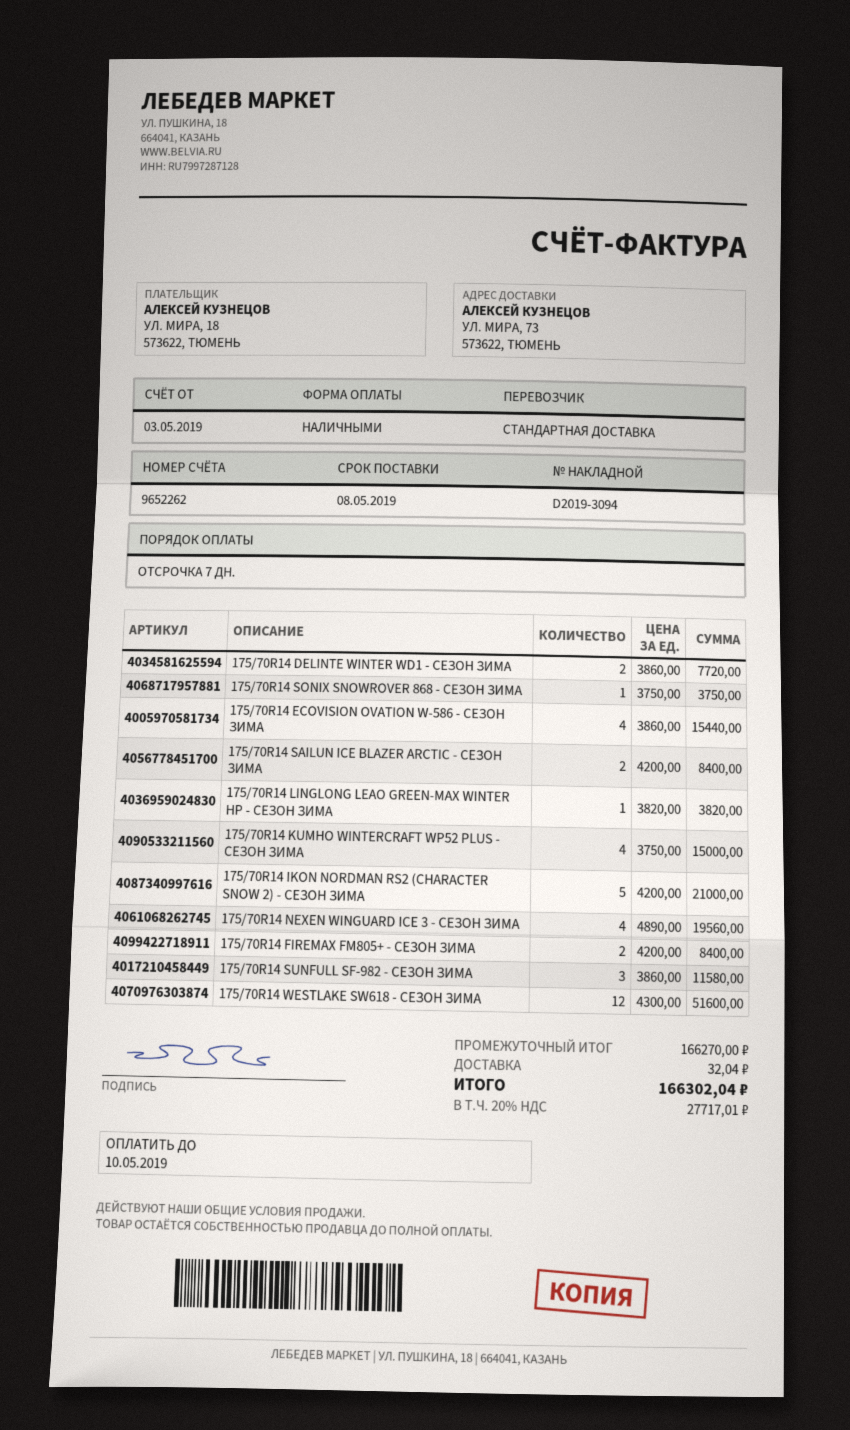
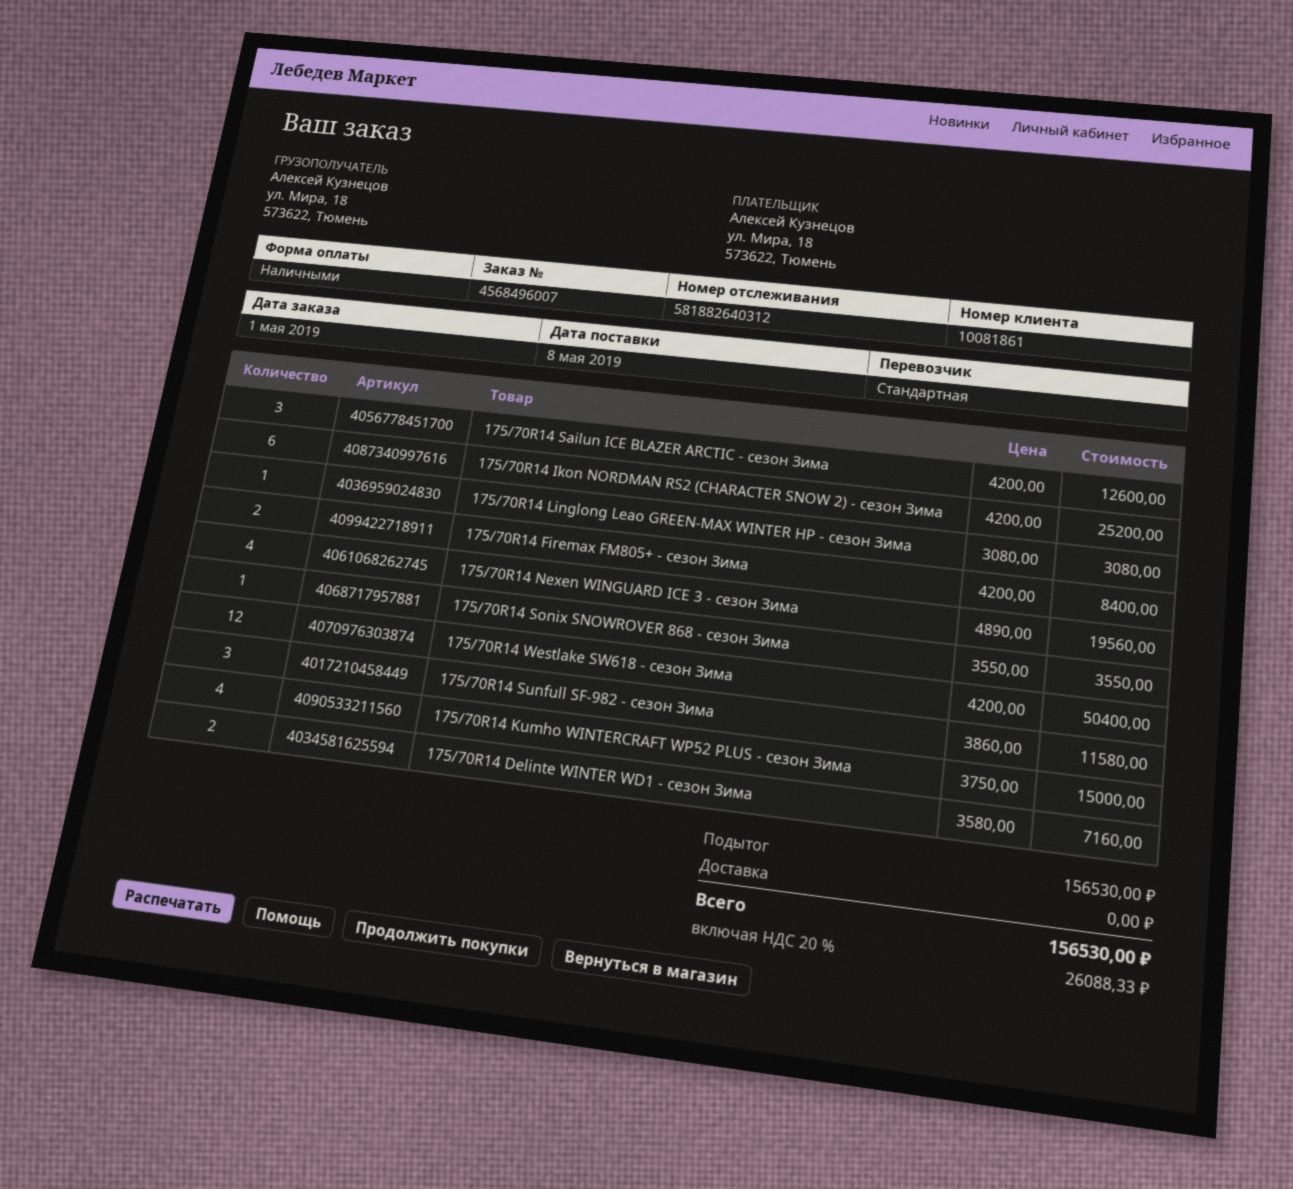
ship to: УЛ. МИРА, 73, 573622, ТЮМЕНЬ -> ул. Мира, 18, 573622, Тюмень
175/70R14 DELINTE WINTER WD1 - СЕЗОН ЗИМА: 2 x 3860.00 = 7720.00 -> 2 x 3580.00 = 7160.00
175/70R14 SONIX SNOWROVER 868 - СЕЗОН ЗИМА: 1 x 3750.00 = 3750.00 -> 1 x 3550.00 = 3550.00
175/70R14 ECOVISION OVATION W-586 - СЕЗОН ЗИМА: 4 x 3860.00 = 15440.00 -> none
175/70R14 SAILUN ICE BLAZER ARCTIC - СЕЗОН ЗИМА: 2 x 4200.00 = 8400.00 -> 3 x 4200.00 = 12600.00
175/70R14 LINGLONG LEAO GREEN-MAX WINTER HP - СЕЗОН ЗИМА: 1 x 3820.00 = 3820.00 -> 1 x 3080.00 = 3080.00
175/70R14 IKON NORDMAN RS2 (CHARACTER SNOW 2) - СЕЗОН ЗИМА: 5 x 4200.00 = 21000.00 -> 6 x 4200.00 = 25200.00
175/70R14 WESTLAKE SW618 - СЕЗОН ЗИМА: 12 x 4300.00 = 51600.00 -> 12 x 4200.00 = 50400.00
subtotal: 166270.00 -> 156530.00
shipping: 32.04 -> 0.00
tax: 20% = 27717.01 -> 20% = 26088.33
total: 166302.04 -> 156530.00

